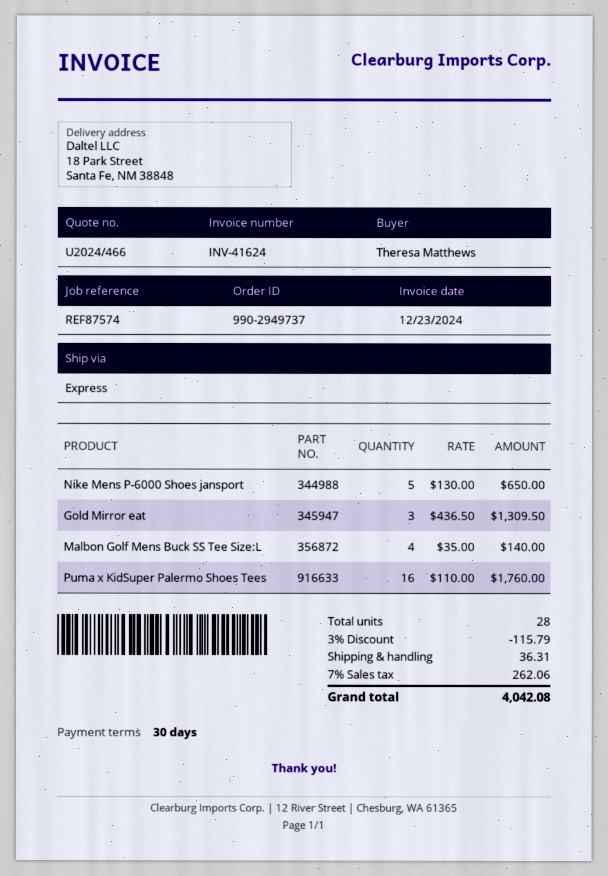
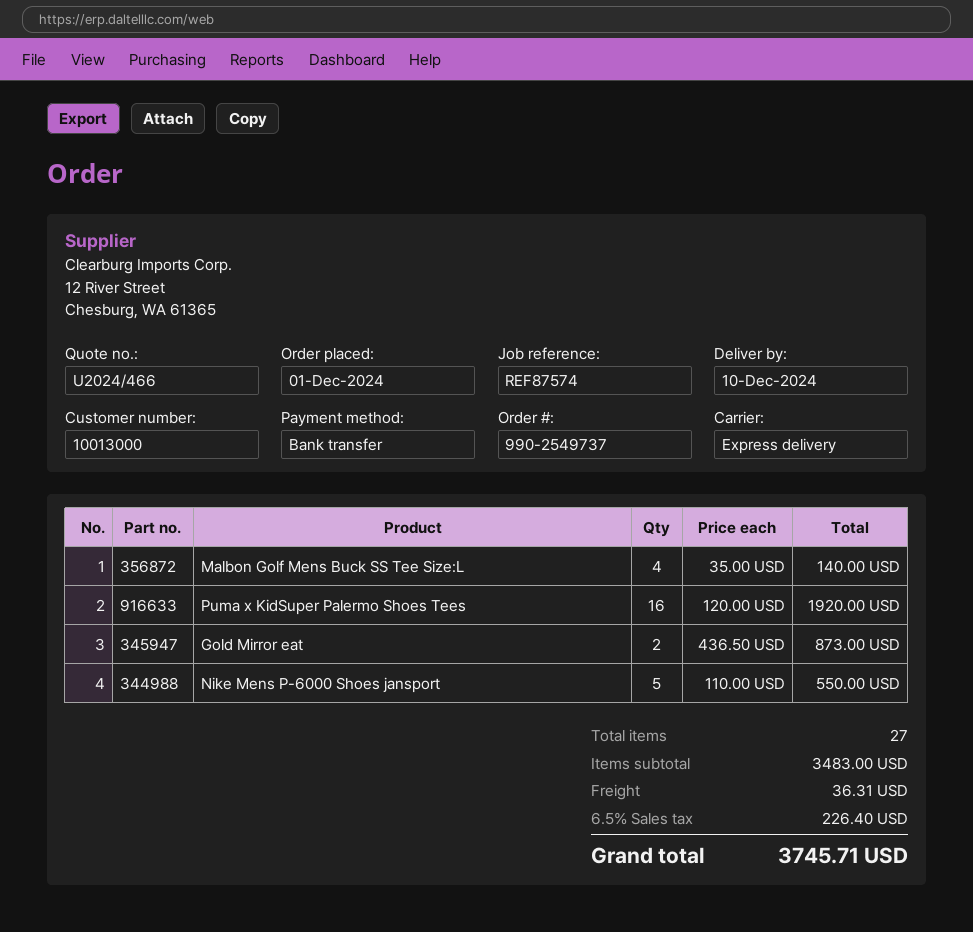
order number: 990-2949737 -> 990-2549737
Nike Mens P-6000 Shoes jansport: 5 x 130.00 = 650.00 -> 5 x 110.00 = 550.00
Gold Mirror eat: 3 x 436.50 = 1309.50 -> 2 x 436.50 = 873.00
Puma x KidSuper Palermo Shoes Tees: 16 x 110.00 = 1760.00 -> 16 x 120.00 = 1920.00
total quantity: 28 -> 27
discount: 3% = 115.79 -> none
tax: 7% = 262.06 -> 6.5% = 226.40
total: 4042.08 -> 3745.71

